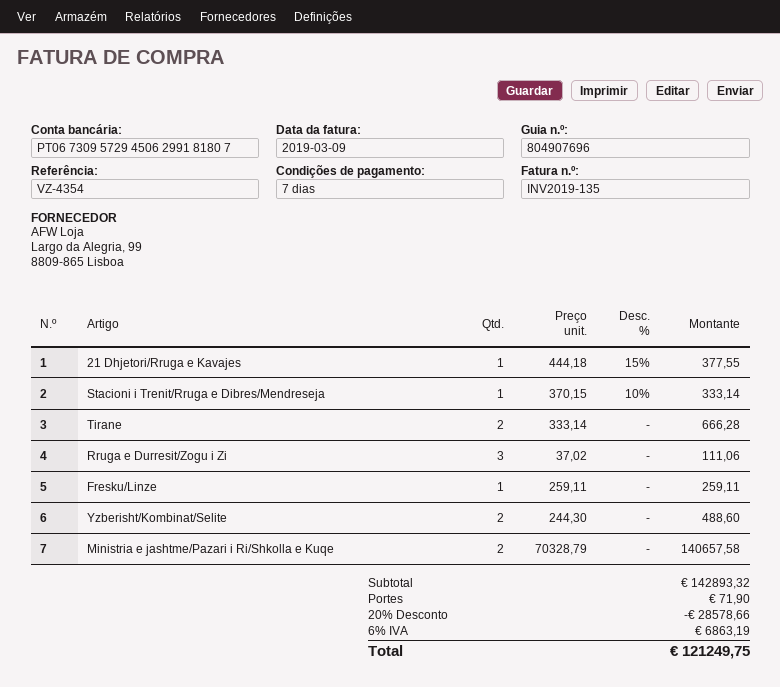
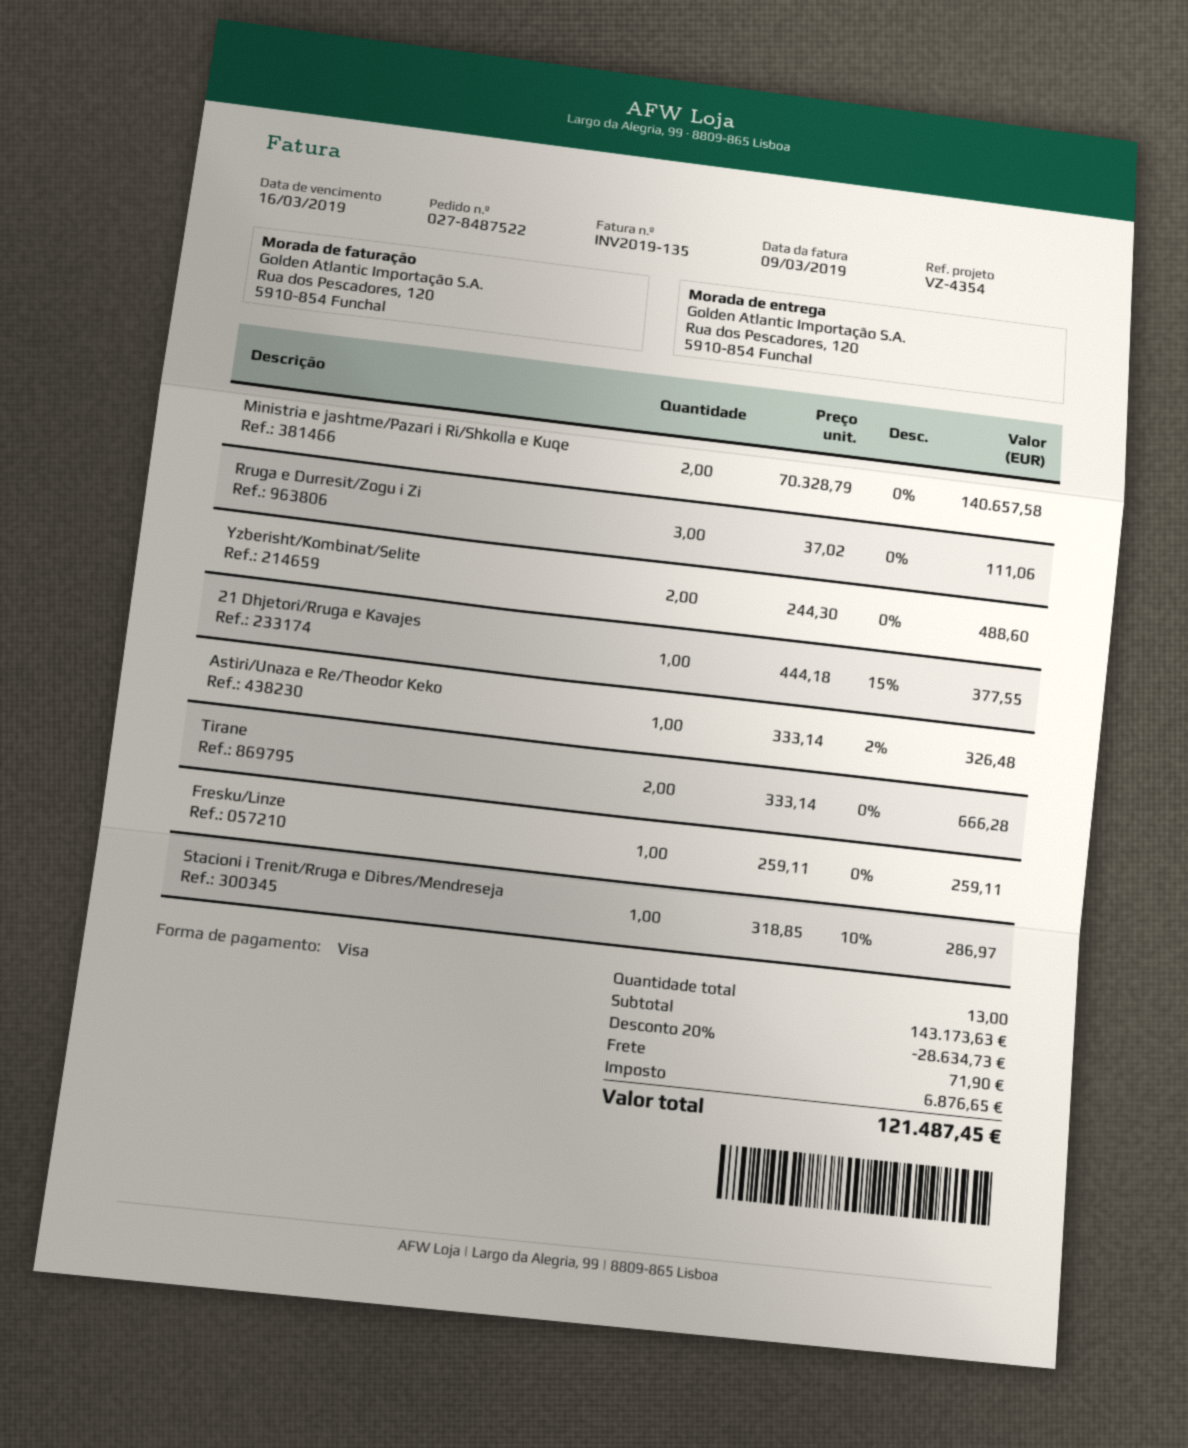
Stacioni i Trenit/Rruga e Dibres/Mendreseja: 1 x 370.15 - 10% = 333.14 -> 1 x 318.85 - 10% = 286.97
Astiri/Unaza e Re/Theodor Keko: none -> 1 x 333.14 - 2% = 326.48
subtotal: 142893.32 -> 143173.63
discount: 20% = 28578.66 -> 20% = 28634.73
tax: 6863.19 -> 6876.65
total: 121249.75 -> 121487.45

